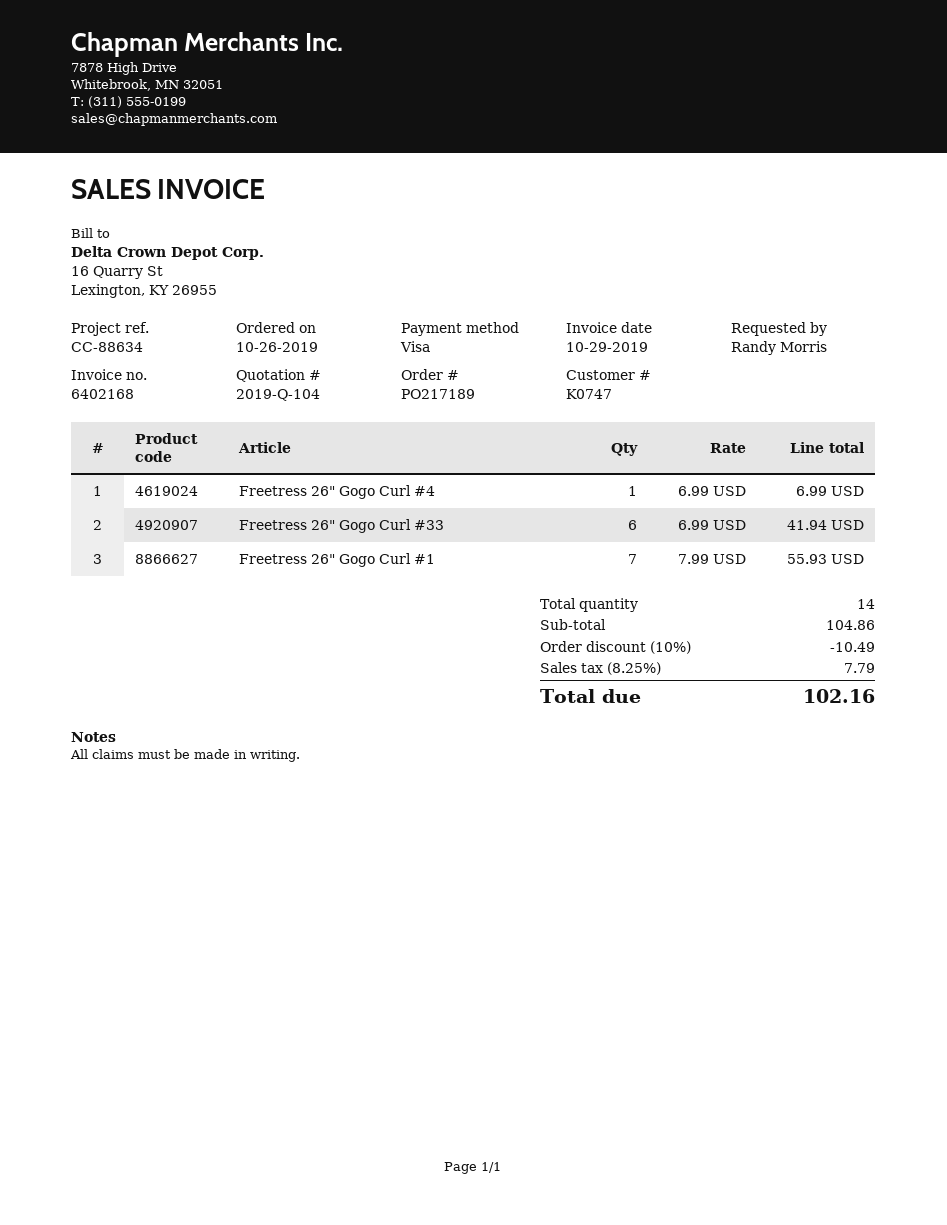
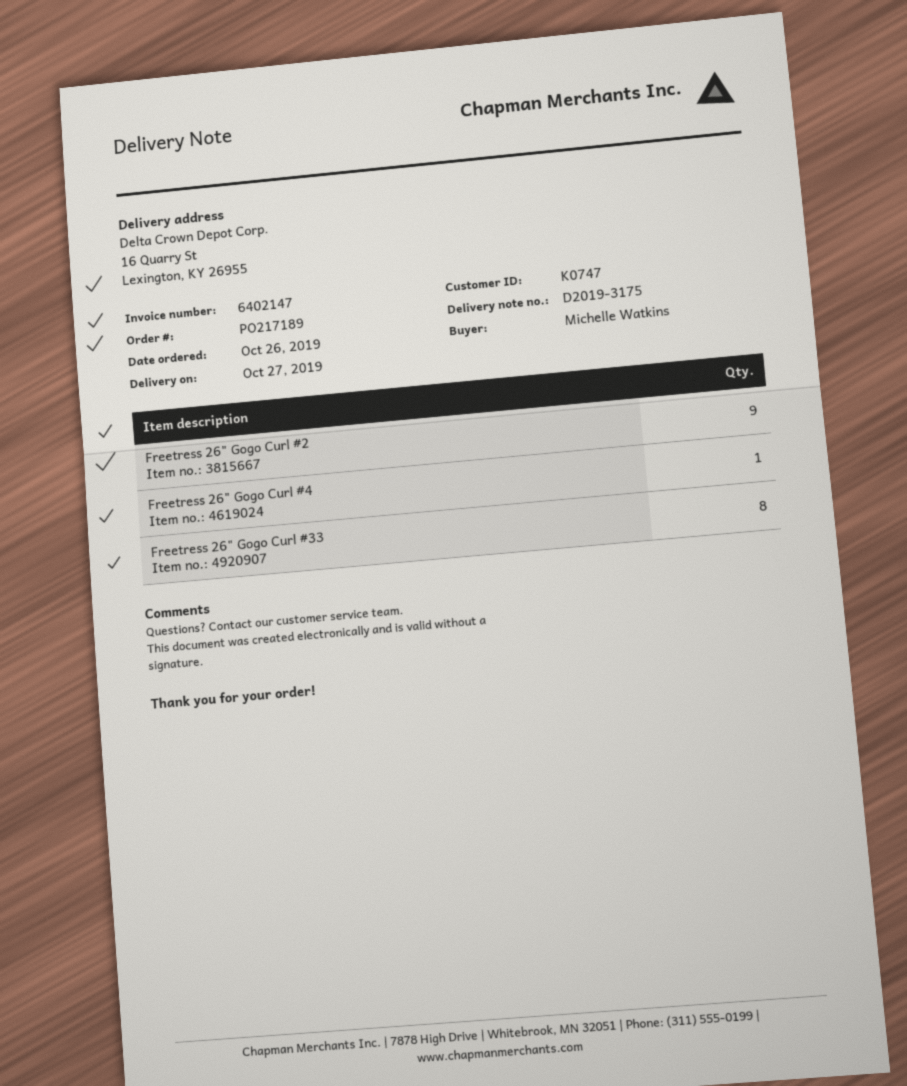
invoice number: 6402168 -> 6402147
ordered by: Randy Morris -> Michelle Watkins
Freetress 26" Gogo Curl #33: 6 -> 8
Freetress 26" Gogo Curl #1: 7 -> none
Freetress 26" Gogo Curl #2: none -> 9

